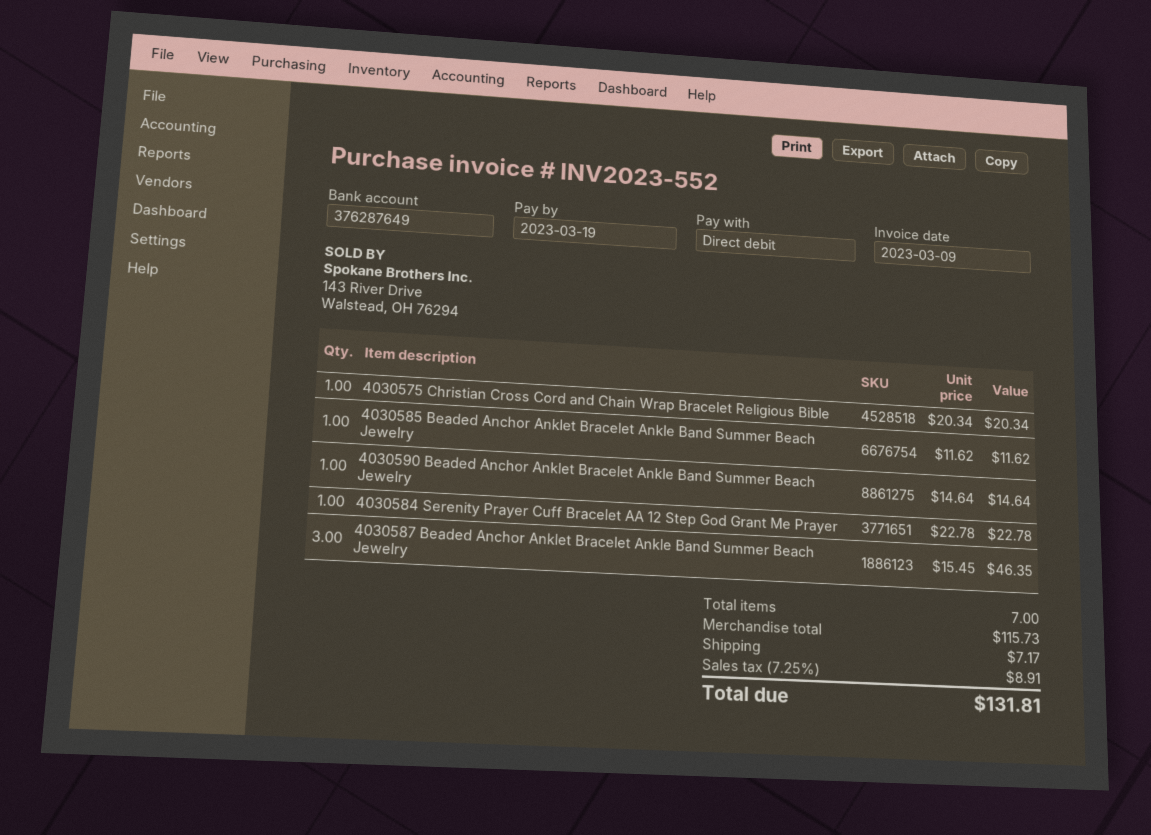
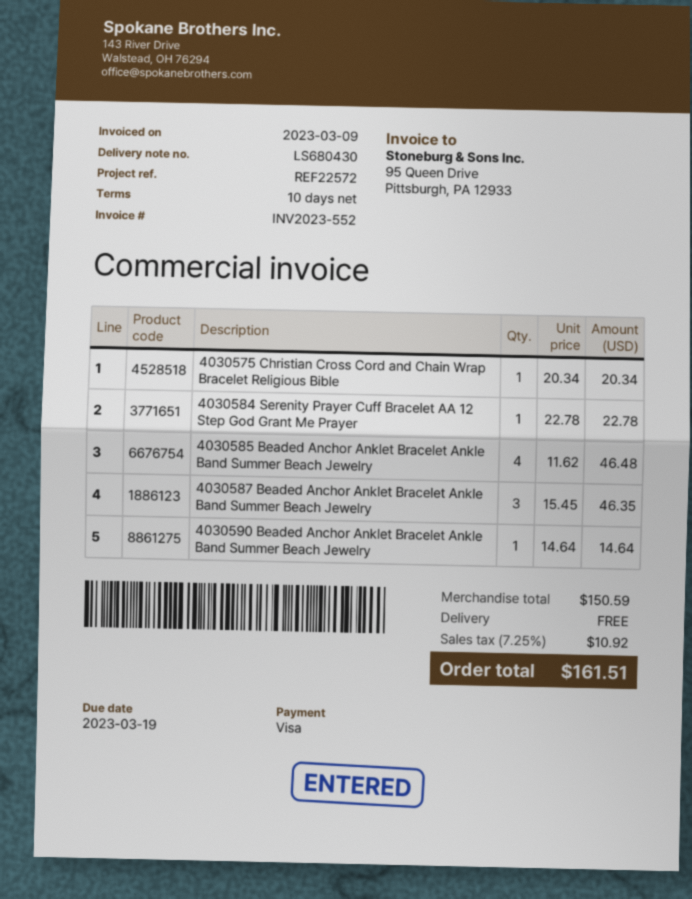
payment method: direct debit -> Visa
4030585 Beaded Anchor Anklet Bracelet Ankle Band Summer Beach Jewelry: 1 x 11.62 = 11.62 -> 4 x 11.62 = 46.48
subtotal: 115.73 -> 150.59
shipping: 7.17 -> 0.00
tax: 7.25% = 8.91 -> 7.25% = 10.92
total: 131.81 -> 161.51

